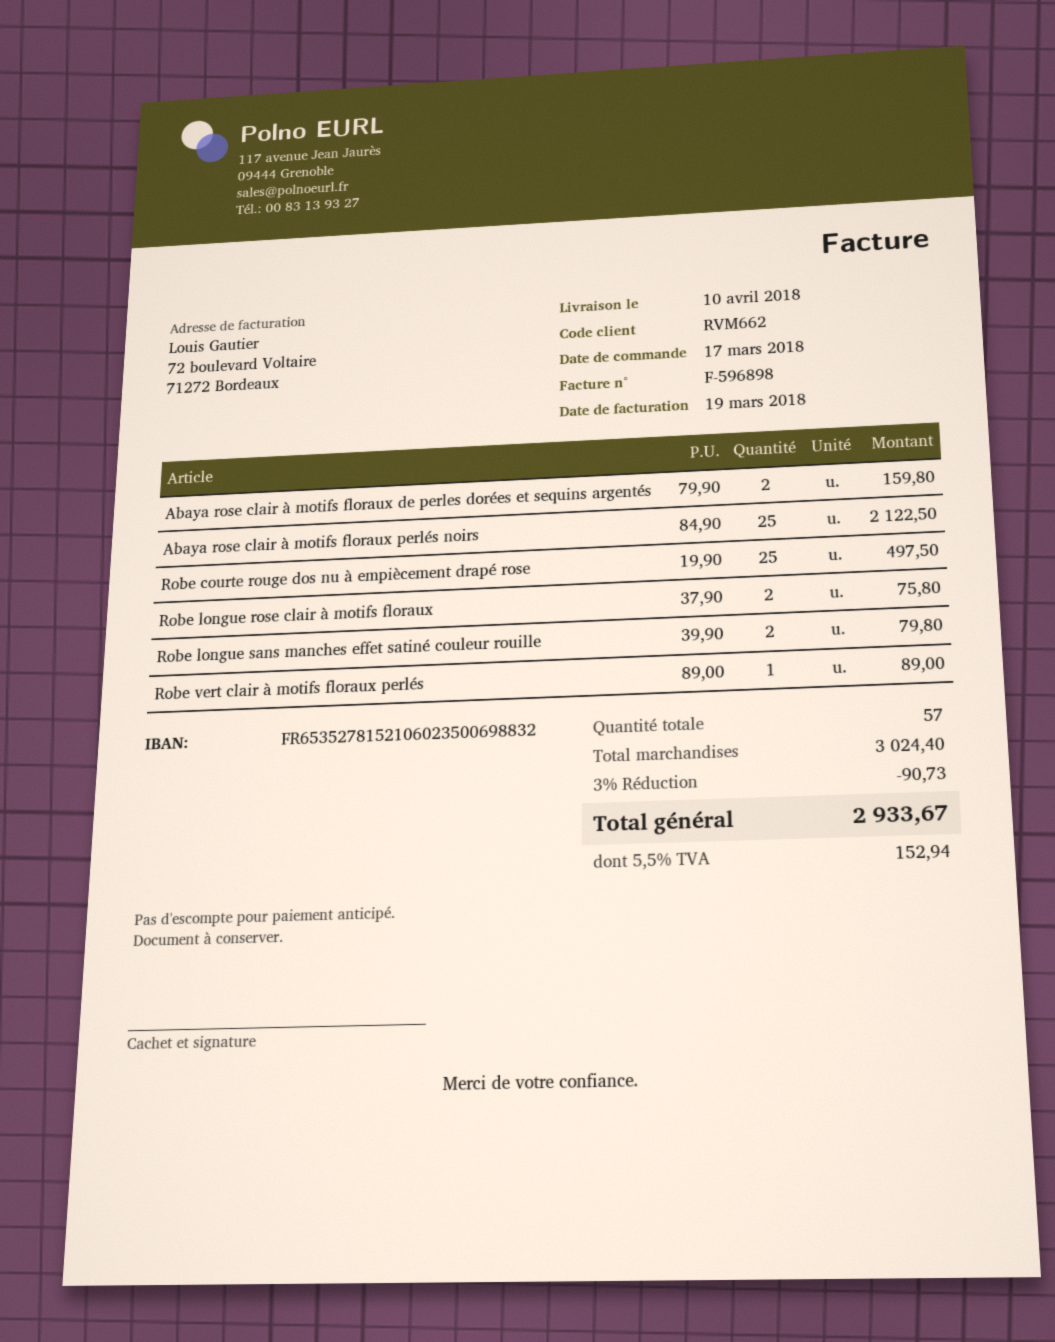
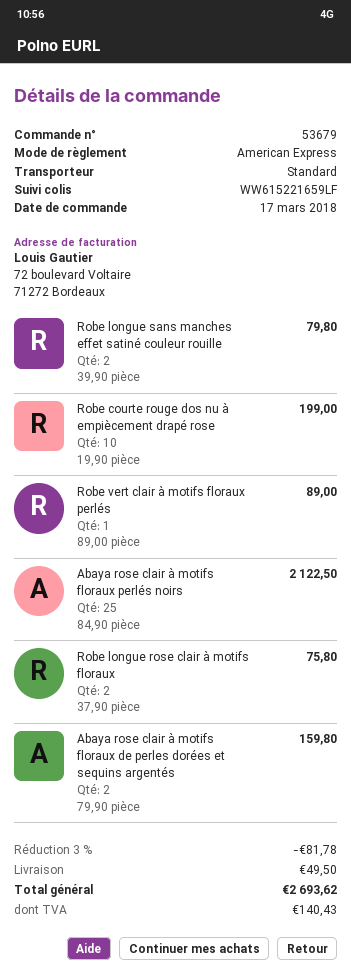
Robe courte rouge dos nu à empiècement drapé rose: 25 x 19.90 = 497.50 -> 10 x 19.90 = 199.00
discount: 3% = 90.73 -> 3% = 81.78
shipping: none -> 49.50
tax: 152.94 -> 140.43
total: 2933.67 -> 2693.62

